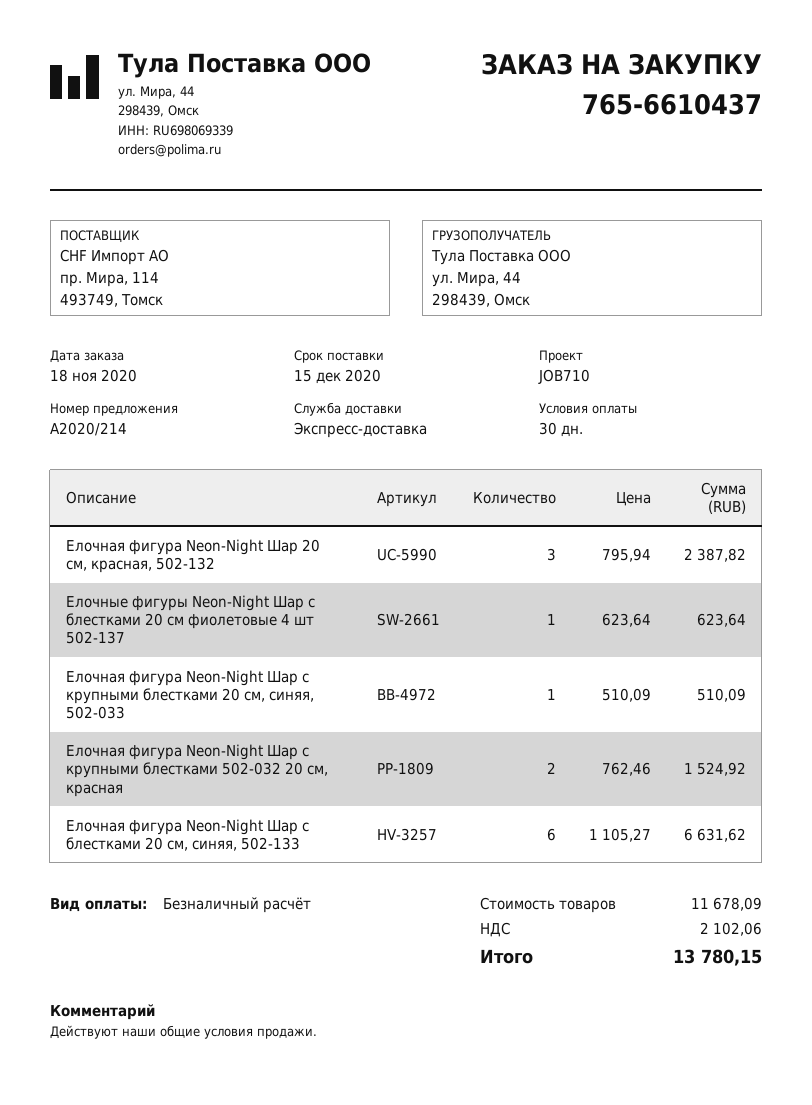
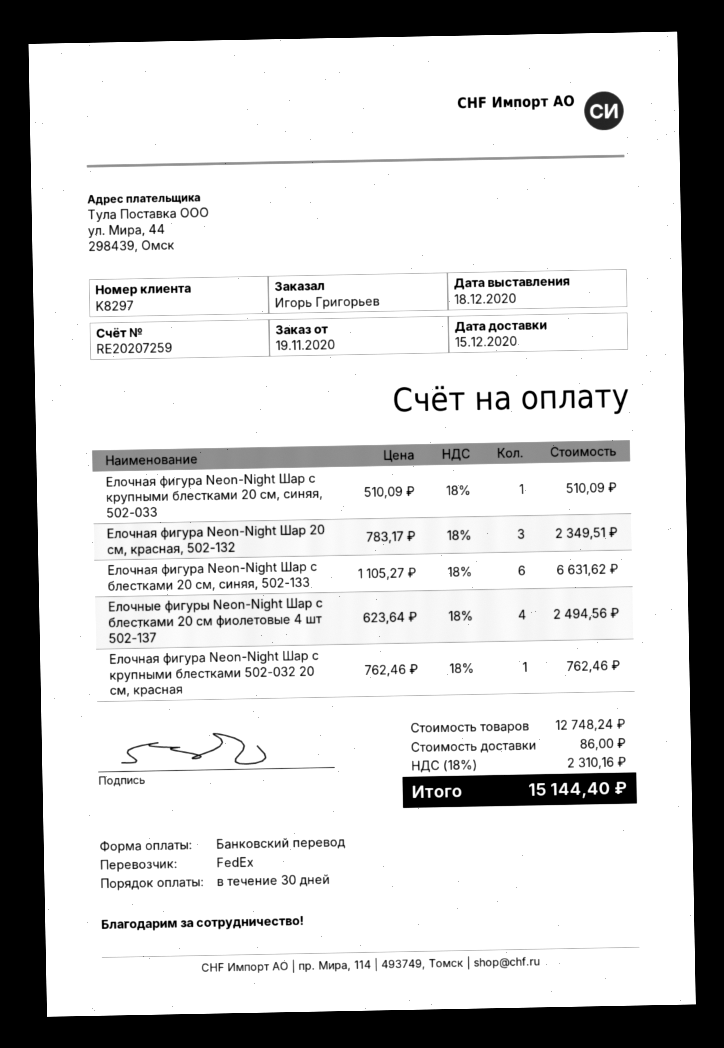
order date: 2020-11-18 -> 2020-11-19
shipping method: express -> FedEx
Елочная фигура Neon-Night Шар 20 см, красная, 502-132: 3 x 795.94 = 2387.82 -> 3 x 783.17 = 2349.51
Елочные фигуры Neon-Night Шар с блестками 20 см фиолетовые 4 шт 502-137: 1 x 623.64 = 623.64 -> 4 x 623.64 = 2494.56
Елочная фигура Neon-Night Шар с крупными блестками 502-032 20 см, красная: 2 x 762.46 = 1524.92 -> 1 x 762.46 = 762.46
subtotal: 11678.09 -> 12748.24
shipping: none -> 86.00
tax: 2102.06 -> 2310.16
total: 13780.15 -> 15144.40

